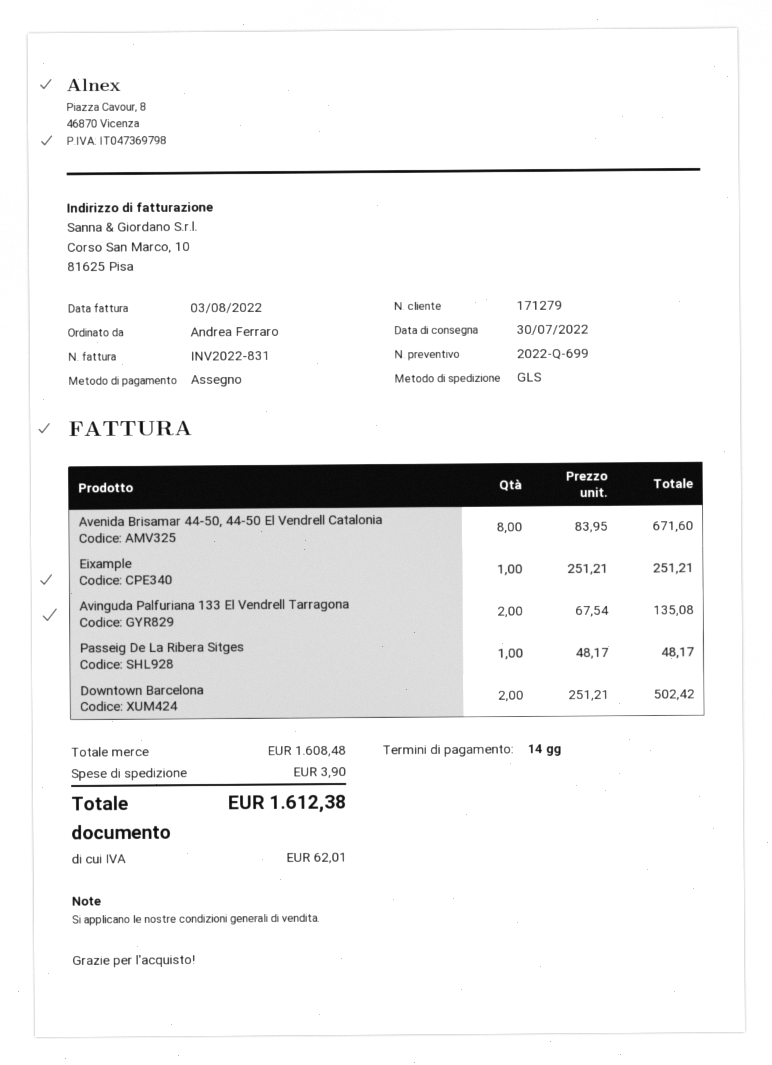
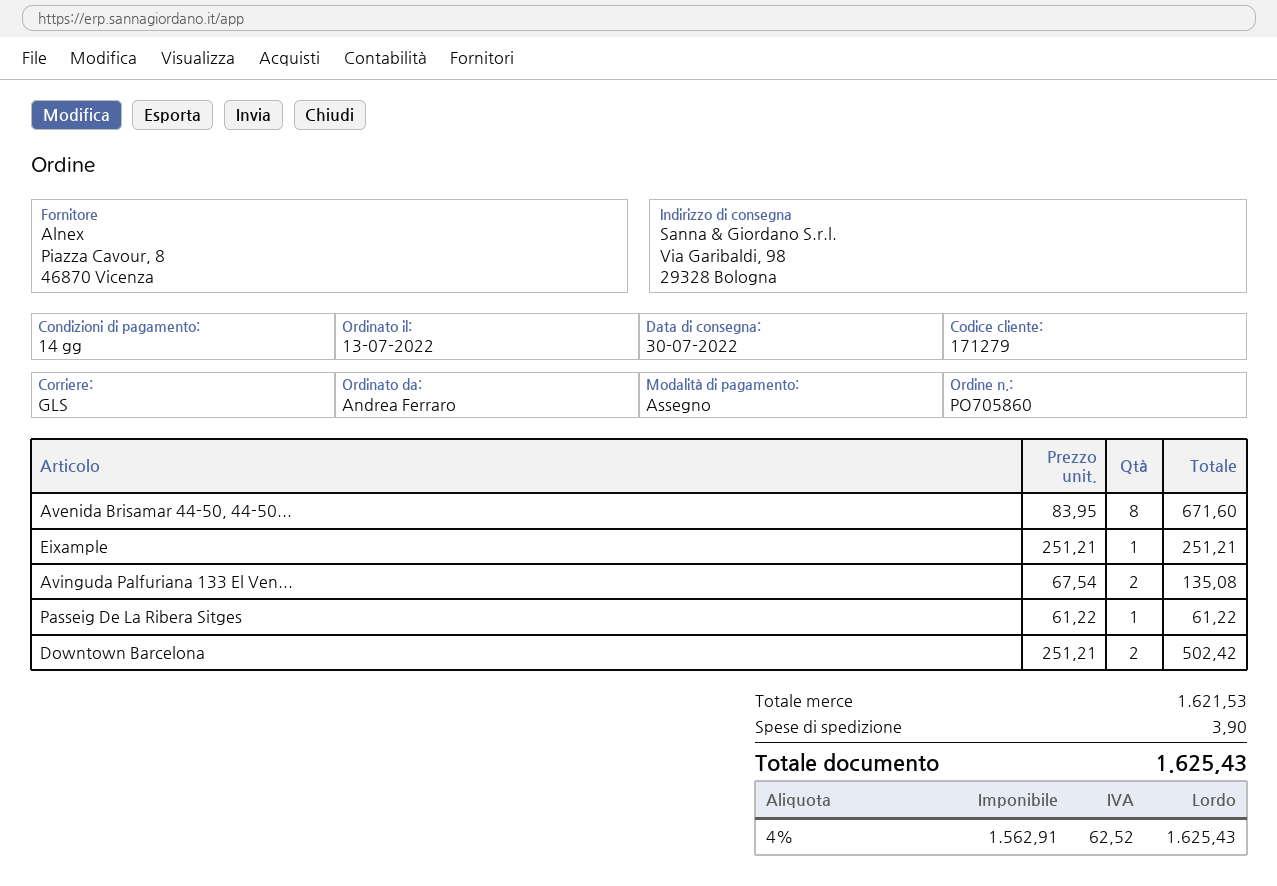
Passeig De La Ribera Sitges: 1 x 48.17 = 48.17 -> 1 x 61.22 = 61.22
subtotal: 1608.48 -> 1621.53
tax: 62.01 -> 62.52
total: 1612.38 -> 1625.43

